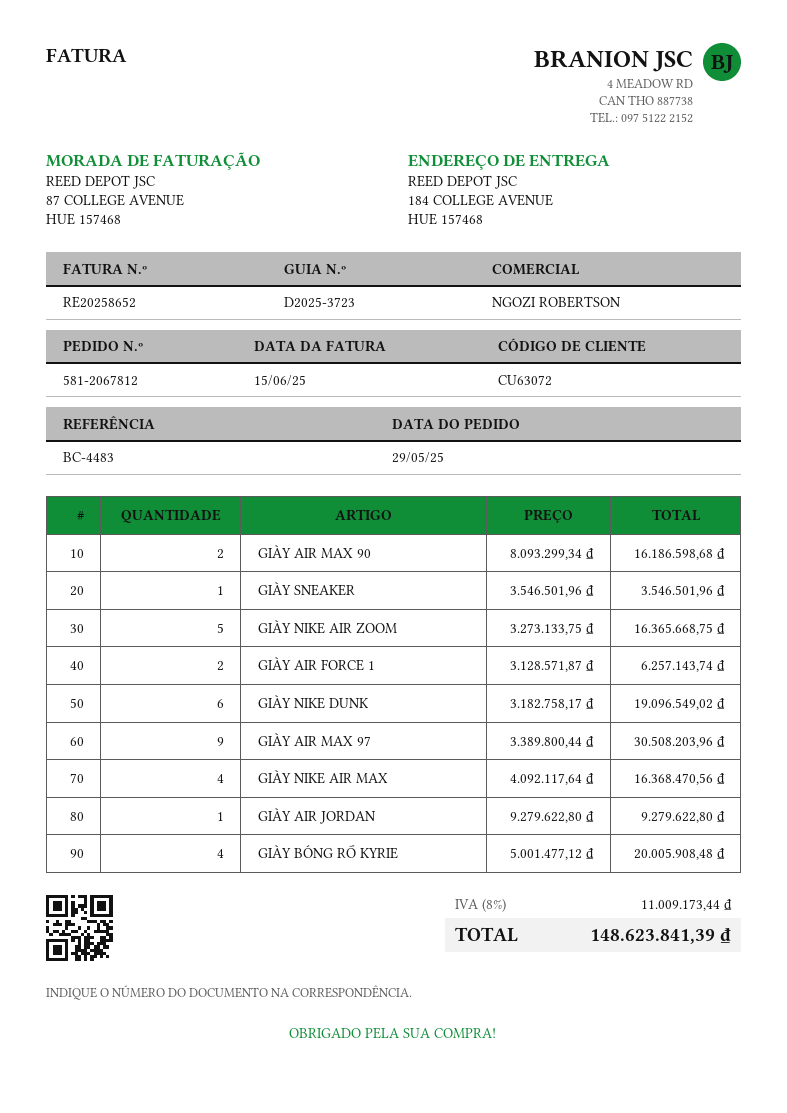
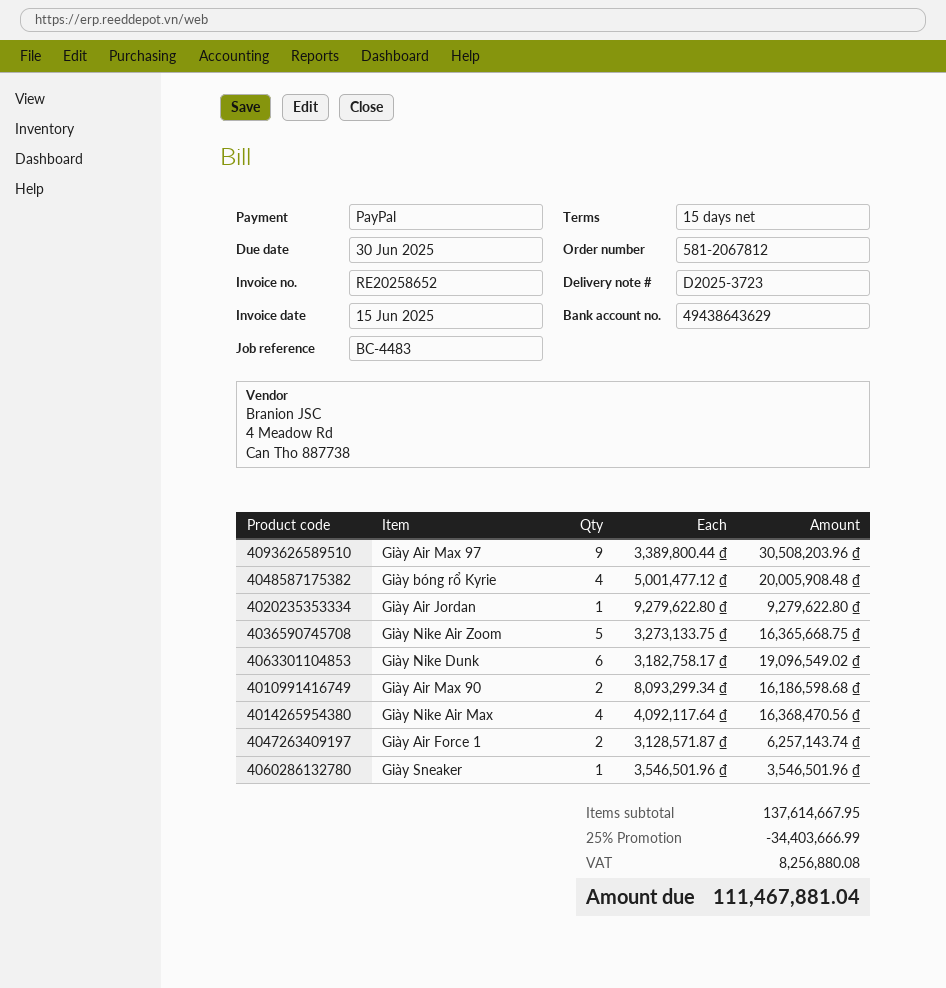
discount: none -> 25% = 34403666.99
tax: 11009173.44 -> 8256880.08
total: 148623841.39 -> 111467881.04

